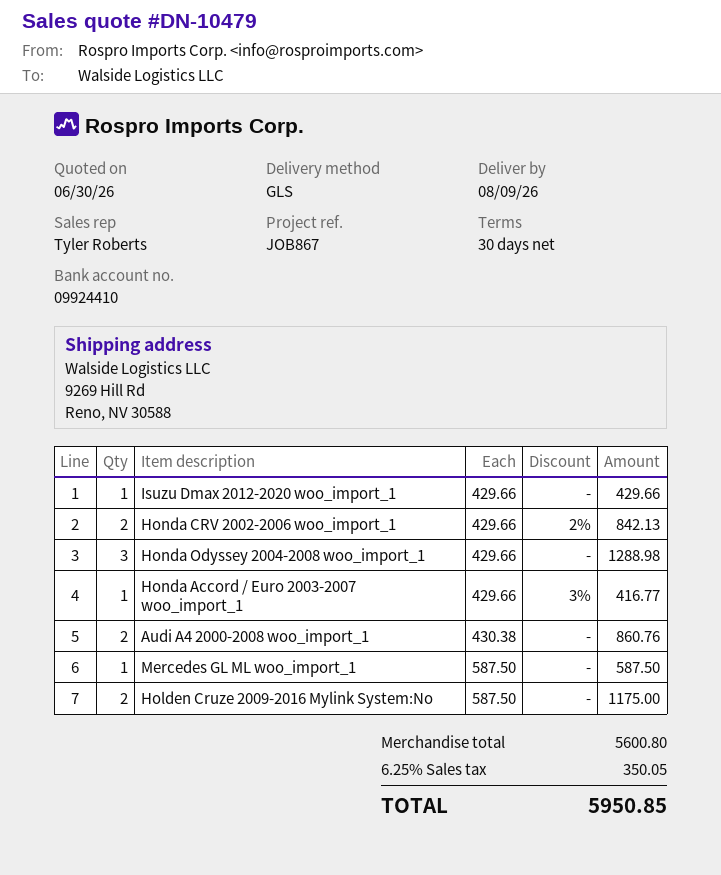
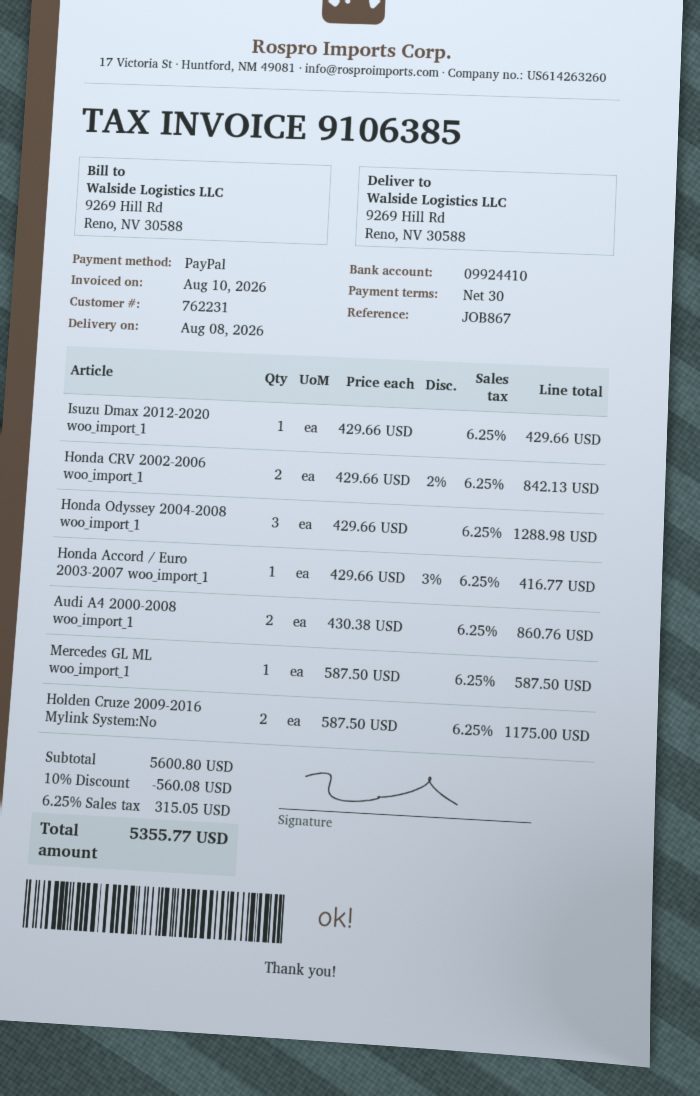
delivery date: 2026-08-09 -> 2026-08-08
discount: none -> 10% = 560.08
tax: 6.25% = 350.05 -> 6.25% = 315.05
total: 5950.85 -> 5355.77

